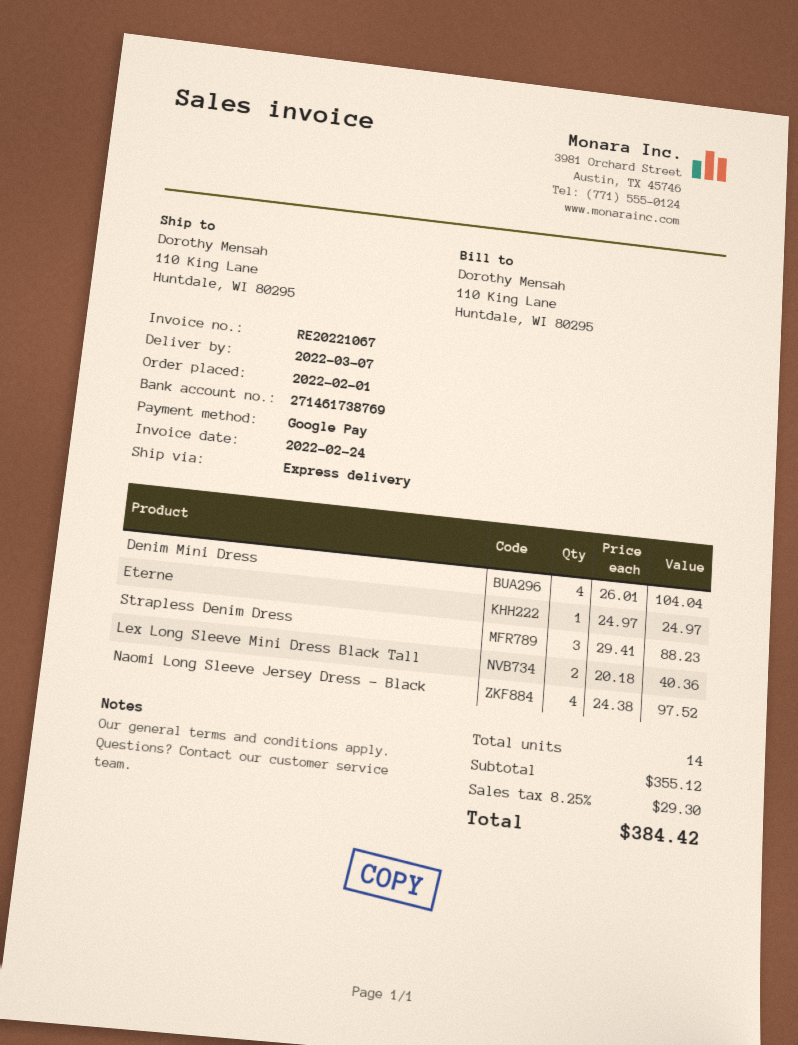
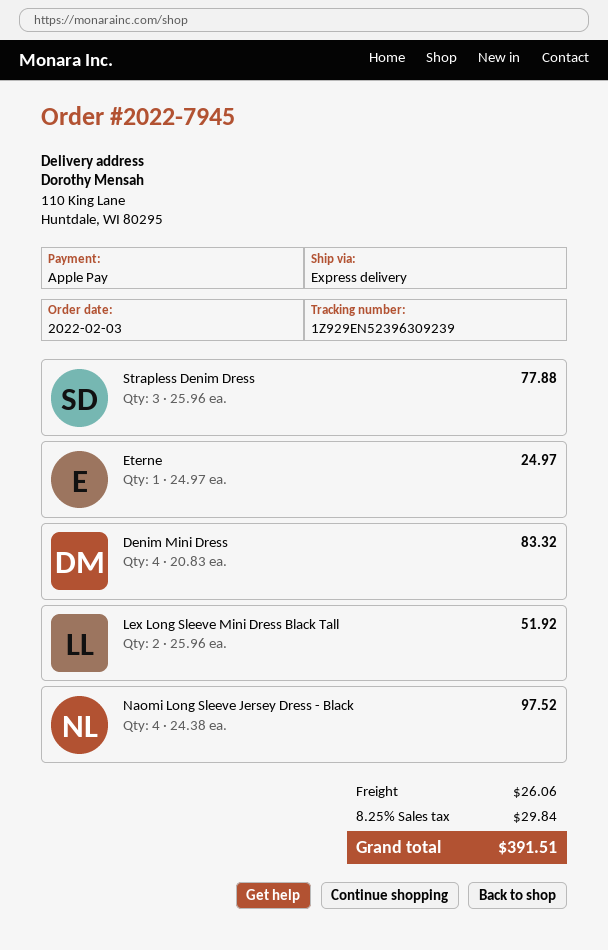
order date: 2022-02-01 -> 2022-02-03
payment method: Google Pay -> Apple Pay
Denim Mini Dress: 4 x 26.01 = 104.04 -> 4 x 20.83 = 83.32
Strapless Denim Dress: 3 x 29.41 = 88.23 -> 3 x 25.96 = 77.88
Lex Long Sleeve Mini Dress Black Tall: 2 x 20.18 = 40.36 -> 2 x 25.96 = 51.92
shipping: none -> 26.06
tax: 8.25% = 29.30 -> 8.25% = 29.84
total: 384.42 -> 391.51

